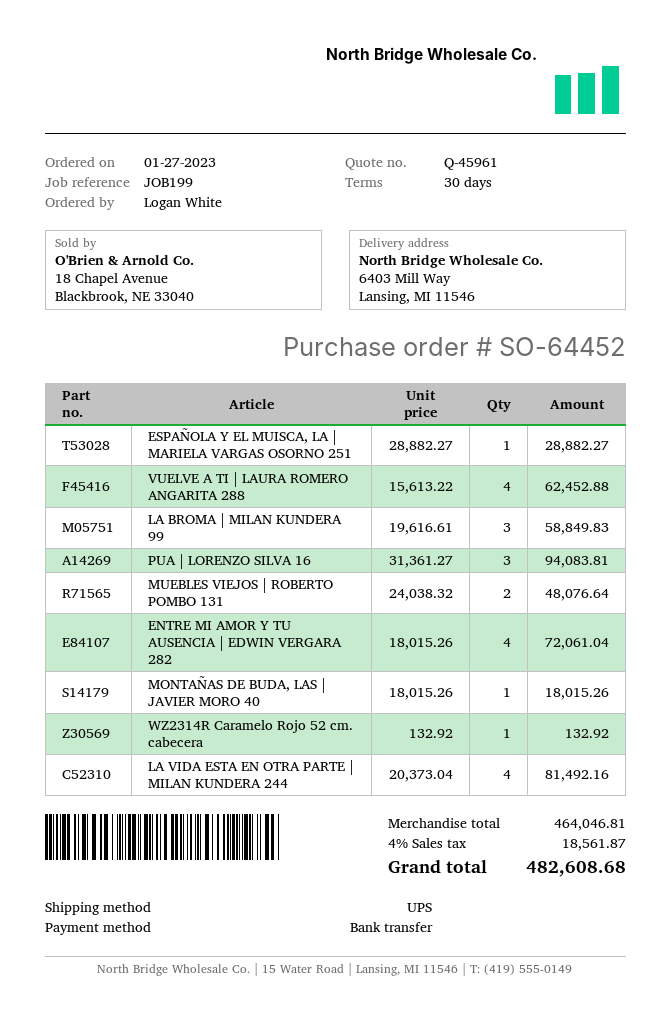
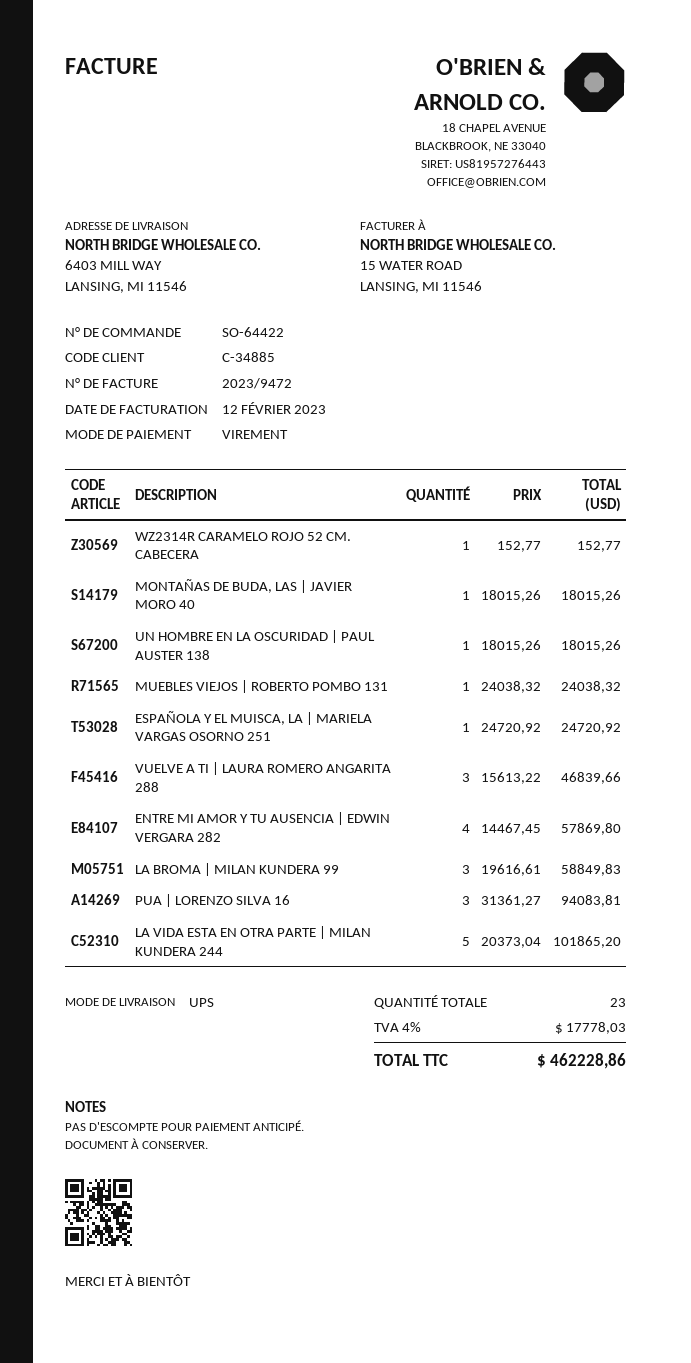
order number: SO-64452 -> SO-64422
ESPAÑOLA Y EL MUISCA, LA | MARIELA VARGAS OSORNO 251: 1 x 28882.27 = 28882.27 -> 1 x 24720.92 = 24720.92
VUELVE A TI | LAURA ROMERO ANGARITA 288: 4 x 15613.22 = 62452.88 -> 3 x 15613.22 = 46839.66
MUEBLES VIEJOS | ROBERTO POMBO 131: 2 x 24038.32 = 48076.64 -> 1 x 24038.32 = 24038.32
ENTRE MI AMOR Y TU AUSENCIA | EDWIN VERGARA 282: 4 x 18015.26 = 72061.04 -> 4 x 14467.45 = 57869.80
WZ2314R Caramelo Rojo 52 cm. cabecera: 1 x 132.92 = 132.92 -> 1 x 152.77 = 152.77
LA VIDA ESTA EN OTRA PARTE | MILAN KUNDERA 244: 4 x 20373.04 = 81492.16 -> 5 x 20373.04 = 101865.20
UN HOMBRE EN LA OSCURIDAD | PAUL AUSTER 138: none -> 1 x 18015.26 = 18015.26
tax: 4% = 18561.87 -> 4% = 17778.03
total: 482608.68 -> 462228.86

